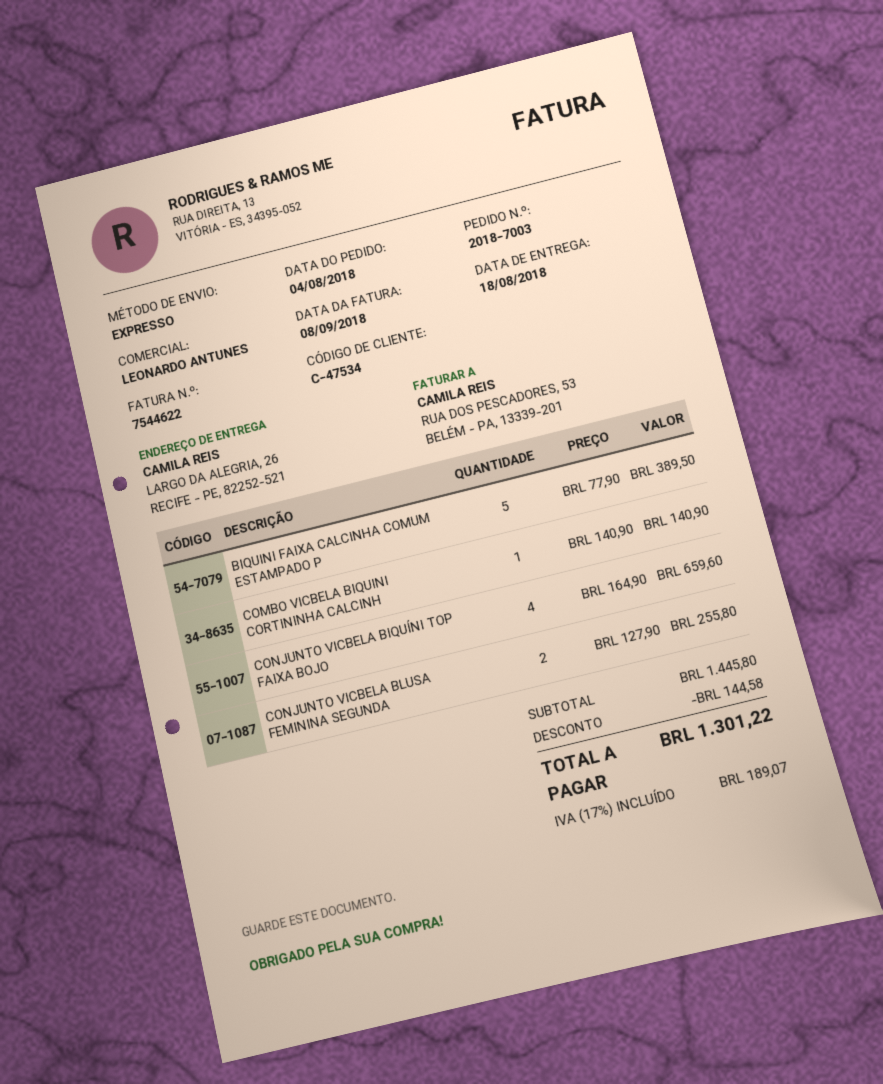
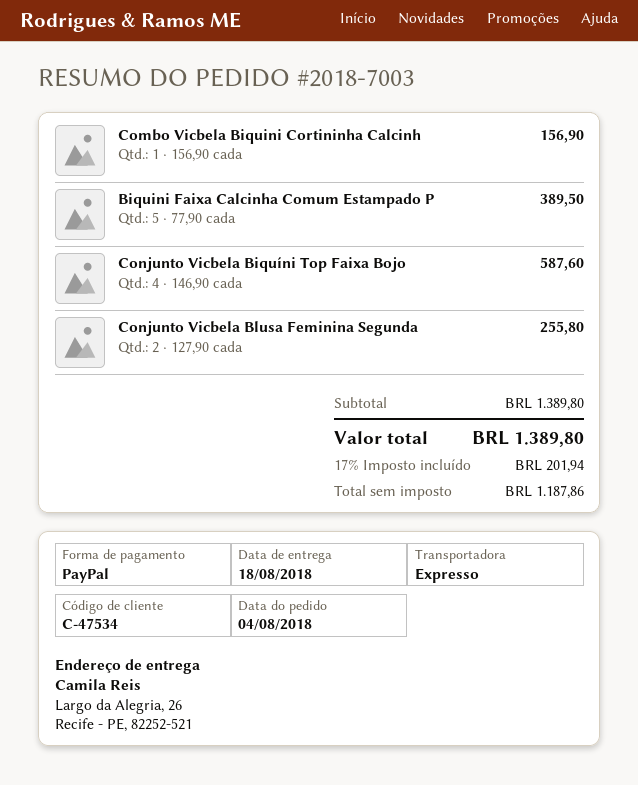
COMBO VICBELA BIQUINI CORTININHA CALCINH: 1 x 140.90 = 140.90 -> 1 x 156.90 = 156.90
CONJUNTO VICBELA BIQUÍNI TOP FAIXA BOJO: 4 x 164.90 = 659.60 -> 4 x 146.90 = 587.60
subtotal: 1445.80 -> 1389.80
discount: 144.58 -> none
tax: 17% = 189.07 -> 17% = 201.94
total: 1301.22 -> 1389.80

